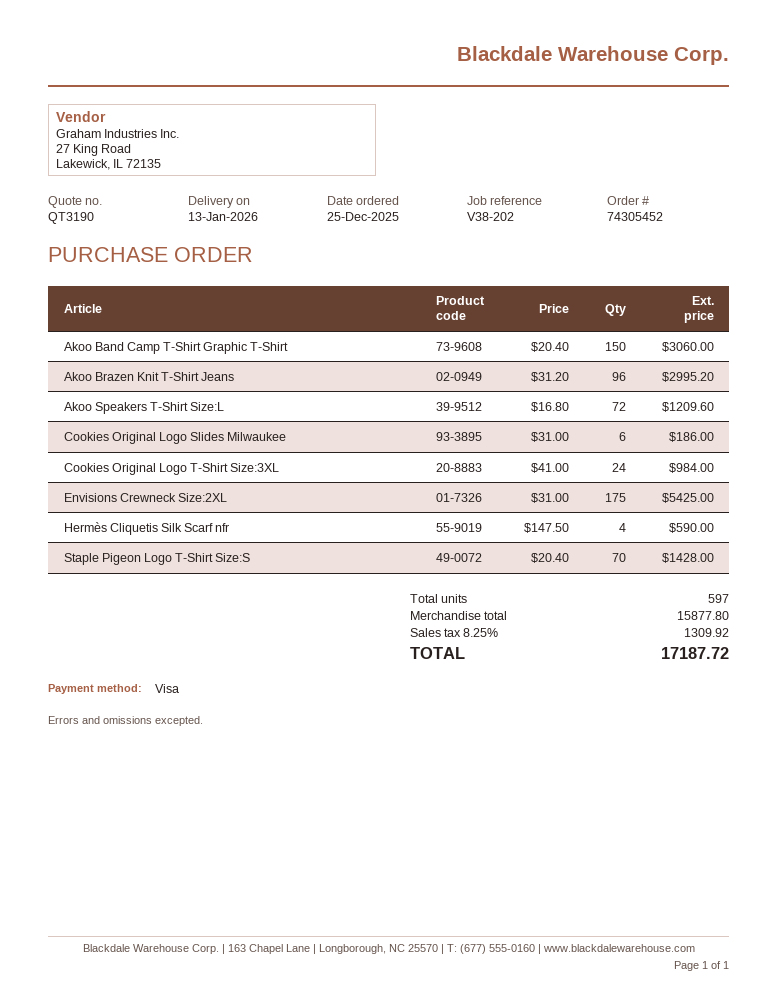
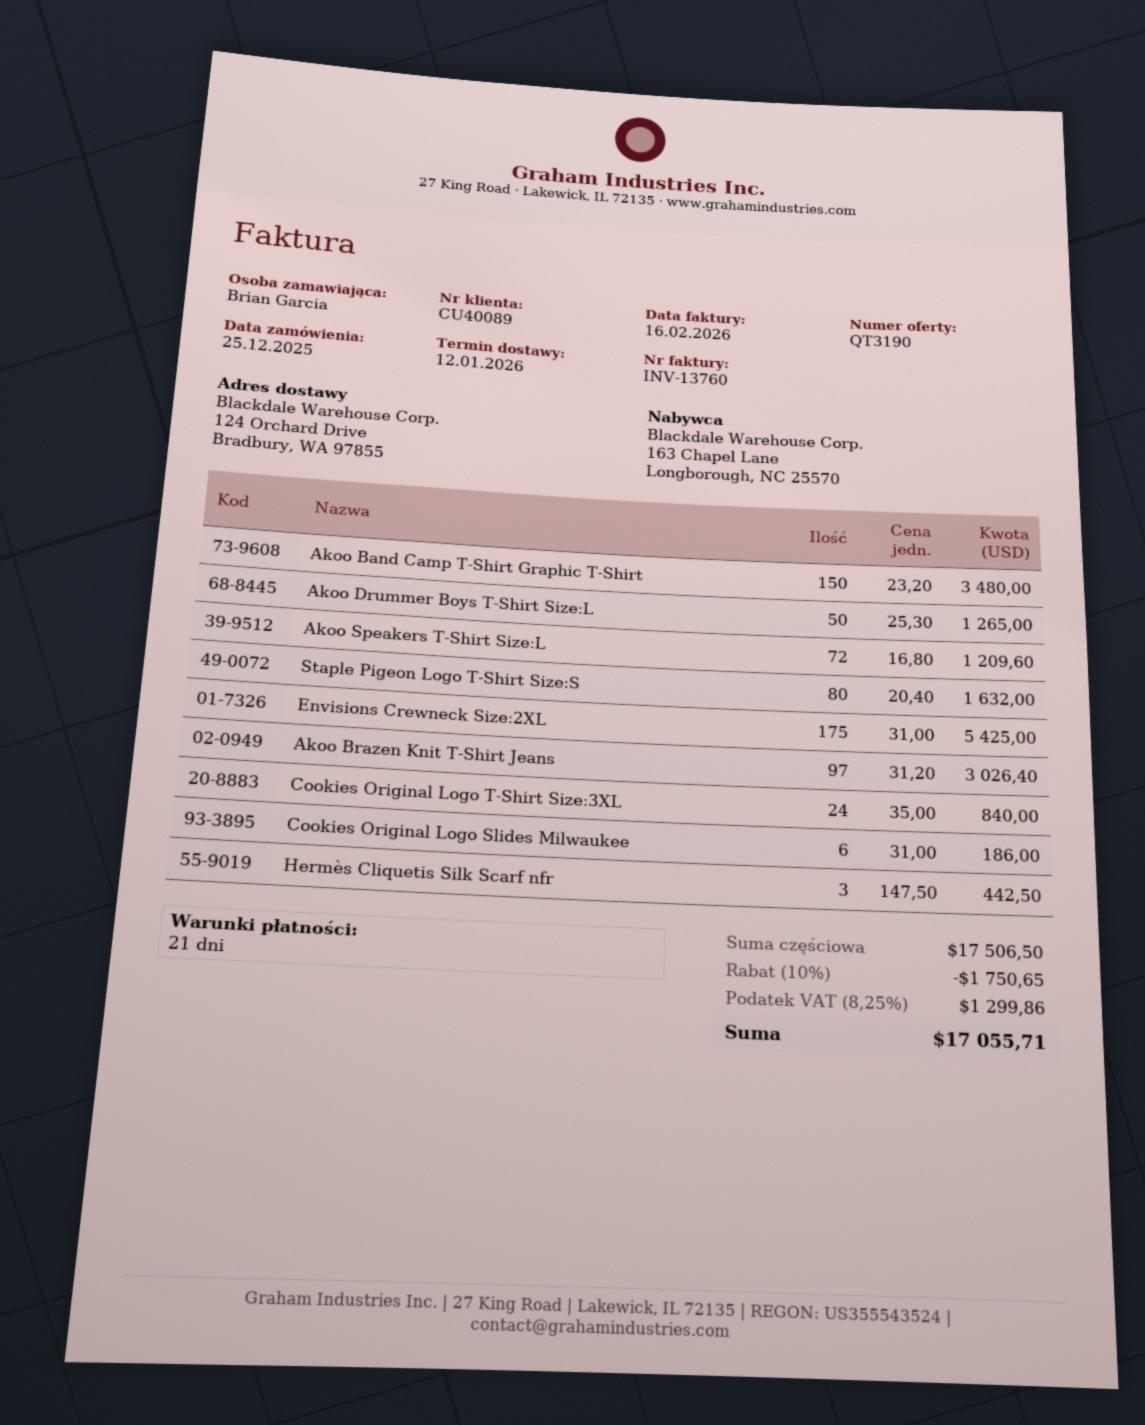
delivery date: 2026-01-13 -> 2026-01-12
Akoo Band Camp T-Shirt Graphic T-Shirt: 150 x 20.40 = 3060.00 -> 150 x 23.20 = 3480.00
Akoo Brazen Knit T-Shirt Jeans: 96 x 31.20 = 2995.20 -> 97 x 31.20 = 3026.40
Cookies Original Logo T-Shirt Size:3XL: 24 x 41.00 = 984.00 -> 24 x 35.00 = 840.00
Hermès Cliquetis Silk Scarf nfr: 4 x 147.50 = 590.00 -> 3 x 147.50 = 442.50
Staple Pigeon Logo T-Shirt Size:S: 70 x 20.40 = 1428.00 -> 80 x 20.40 = 1632.00
Akoo Drummer Boys T-Shirt Size:L: none -> 50 x 25.30 = 1265.00
subtotal: 15877.80 -> 17506.50
discount: none -> 10% = 1750.65
tax: 8.25% = 1309.92 -> 8.25% = 1299.86
total: 17187.72 -> 17055.71

